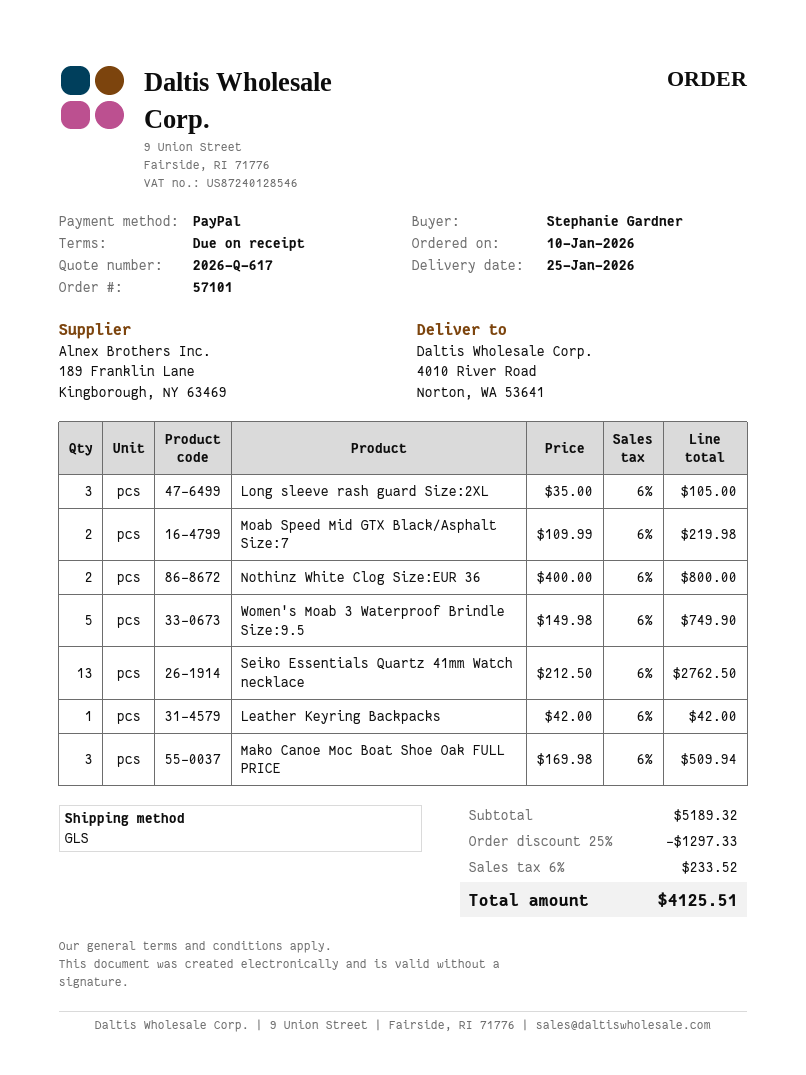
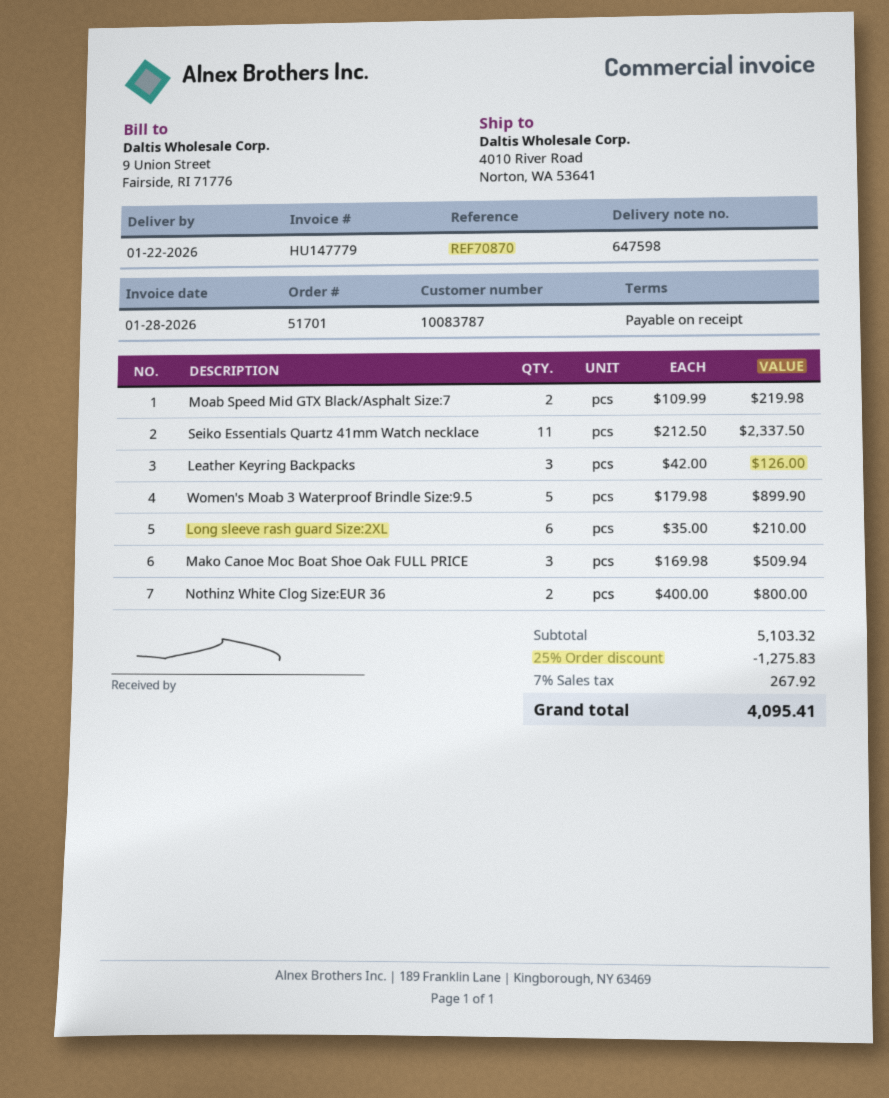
order number: 57101 -> 51701
delivery date: 2026-01-25 -> 2026-01-22
Long sleeve rash guard Size:2XL: 3 x 35.00 = 105.00 -> 6 x 35.00 = 210.00
Women's Moab 3 Waterproof Brindle Size:9.5: 5 x 149.98 = 749.90 -> 5 x 179.98 = 899.90
Seiko Essentials Quartz 41mm Watch necklace: 13 x 212.50 = 2762.50 -> 11 x 212.50 = 2337.50
Leather Keyring Backpacks: 1 x 42.00 = 42.00 -> 3 x 42.00 = 126.00
subtotal: 5189.32 -> 5103.32
discount: 25% = 1297.33 -> 25% = 1275.83
tax: 6% = 233.52 -> 7% = 267.92
total: 4125.51 -> 4095.41

